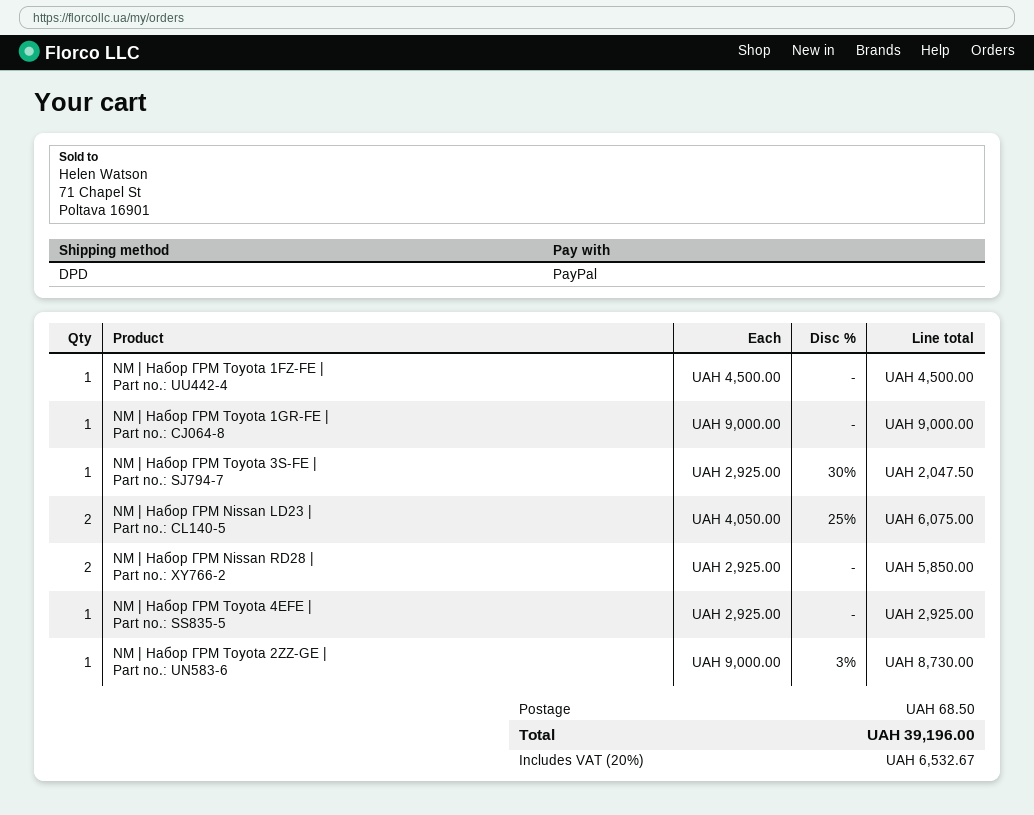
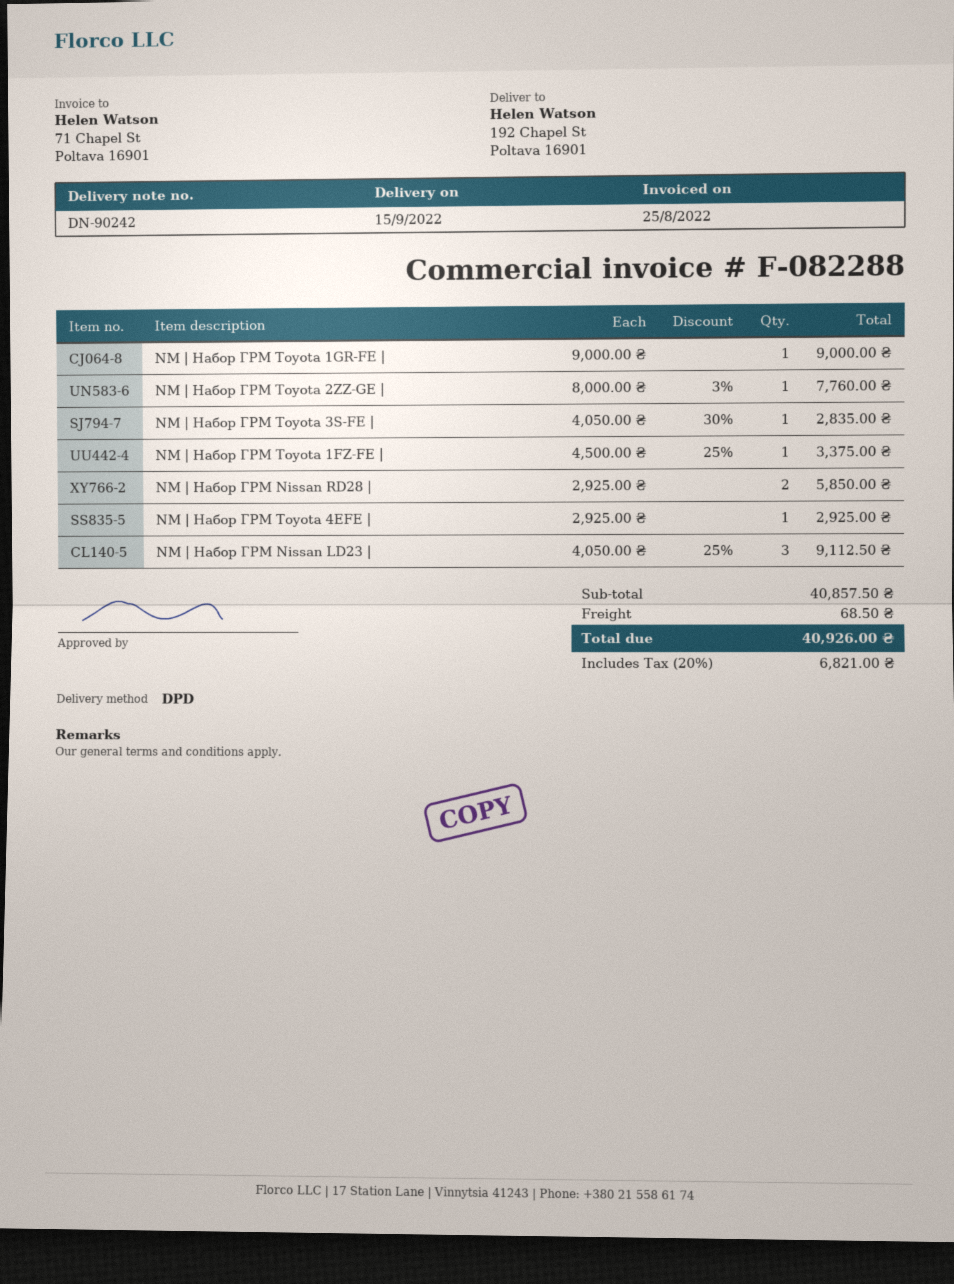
NM | Набор ГРМ Toyota 1FZ-FE |: 1 x 4500.00 = 4500.00 -> 1 x 4500.00 - 25% = 3375.00
NM | Набор ГРМ Toyota 3S-FE |: 1 x 2925.00 - 30% = 2047.50 -> 1 x 4050.00 - 30% = 2835.00
NM | Набор ГРМ Nissan LD23 |: 2 x 4050.00 - 25% = 6075.00 -> 3 x 4050.00 - 25% = 9112.50
NM | Набор ГРМ Toyota 2ZZ-GE |: 1 x 9000.00 - 3% = 8730.00 -> 1 x 8000.00 - 3% = 7760.00
tax: 20% = 6532.67 -> 20% = 6821.00
total: 39196.00 -> 40926.00

